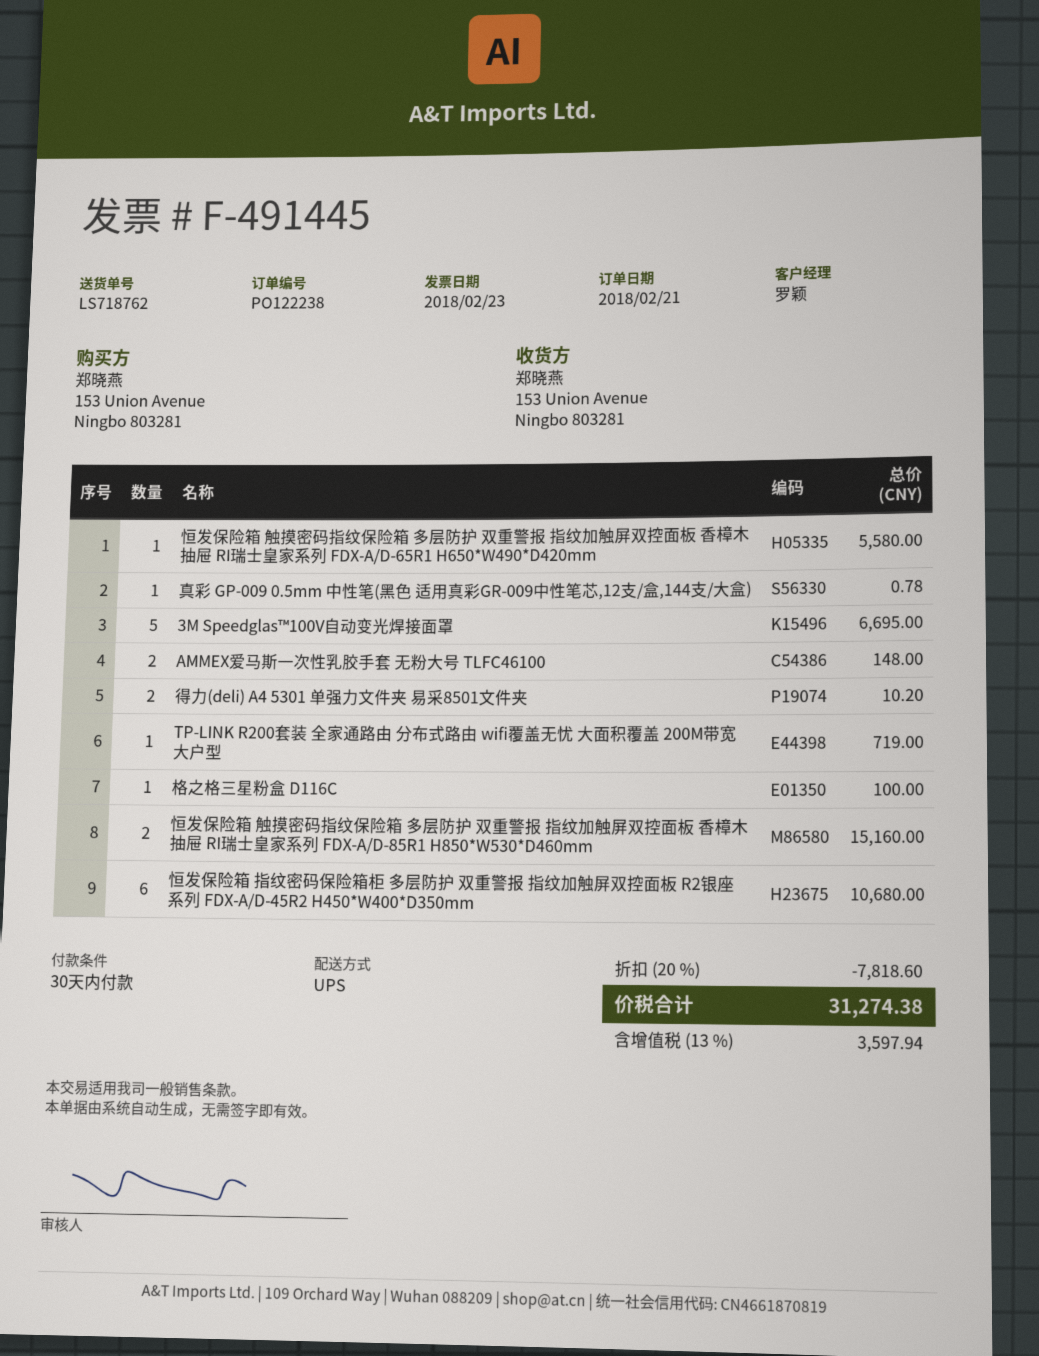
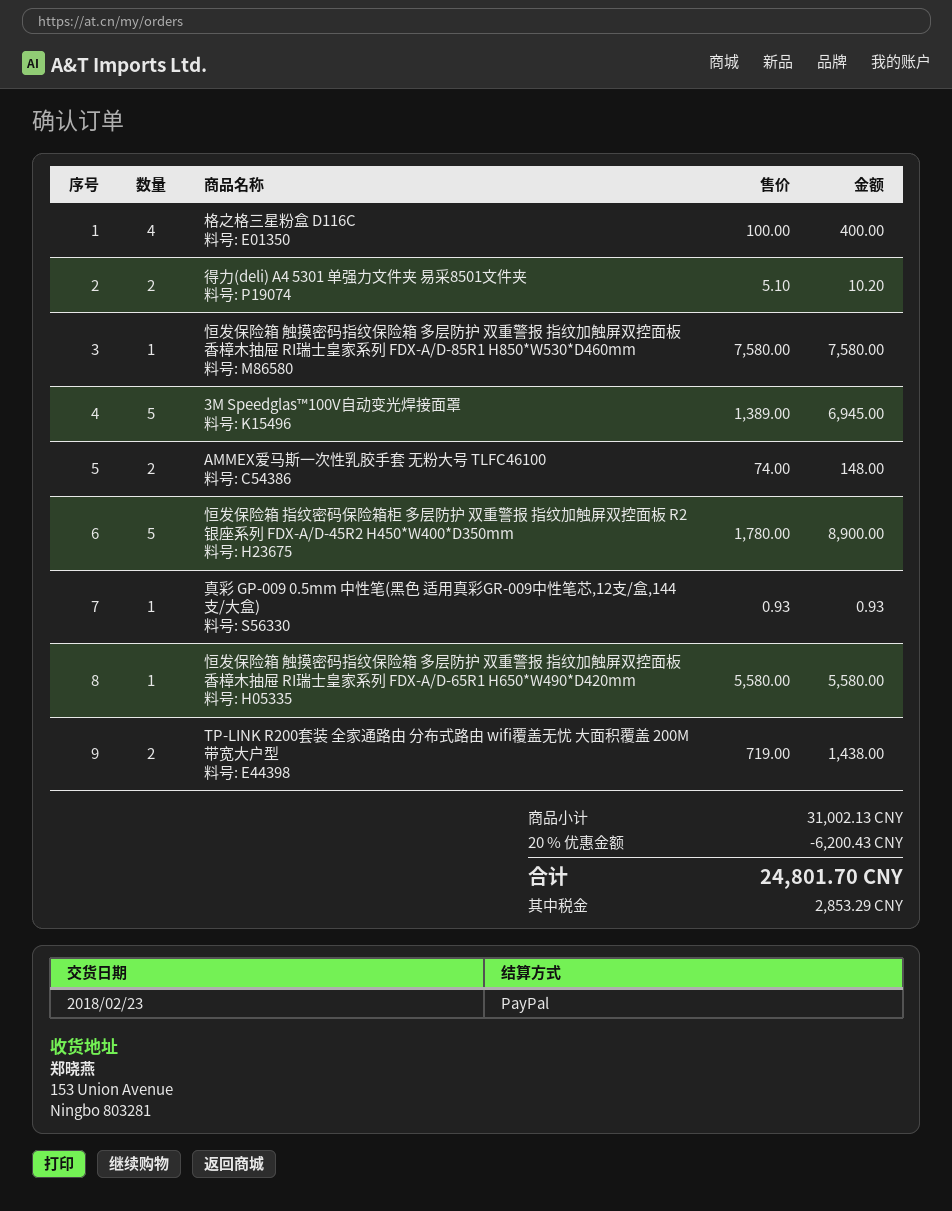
真彩 GP-009 0.5mm 中性笔(黑色 适用真彩GR-009中性笔芯,12支/盒,144支/大盒): 1 for 0.78 -> 1 for 0.93
3M Speedglas™100V自动变光焊接面罩: 5 for 6695.00 -> 5 for 6945.00
TP-LINK R200套装 全家通路由 分布式路由 wifi覆盖无忧 大面积覆盖 200M带宽大户型: 1 for 719.00 -> 2 for 1438.00
格之格三星粉盒 D116C: 1 for 100.00 -> 4 for 400.00
恒发保险箱 触摸密码指纹保险箱 多层防护 双重警报 指纹加触屏双控面板 香樟木抽屉 RI瑞士皇家系列 FDX-A/D-85R1 H850*W530*D460mm: 2 for 15160.00 -> 1 for 7580.00
恒发保险箱 指纹密码保险箱柜 多层防护 双重警报 指纹加触屏双控面板 R2银座系列 FDX-A/D-45R2 H450*W400*D350mm: 6 for 10680.00 -> 5 for 8900.00
discount: 20% = 7818.60 -> 20% = 6200.43
tax: 3597.94 -> 2853.29
total: 31274.38 -> 24801.70

